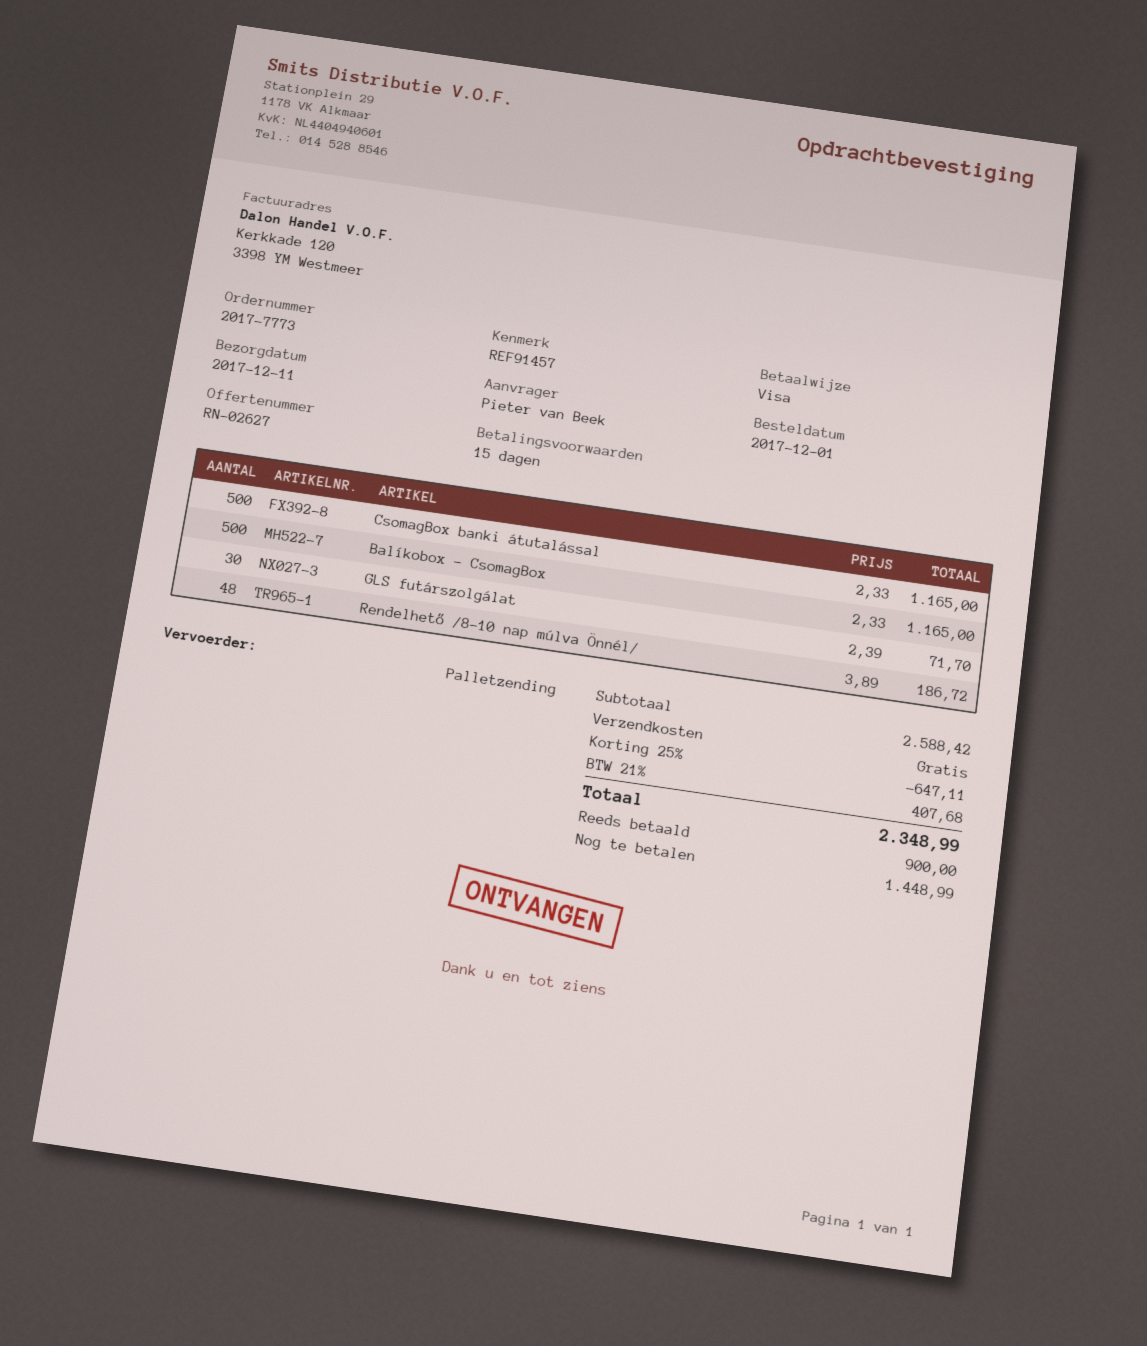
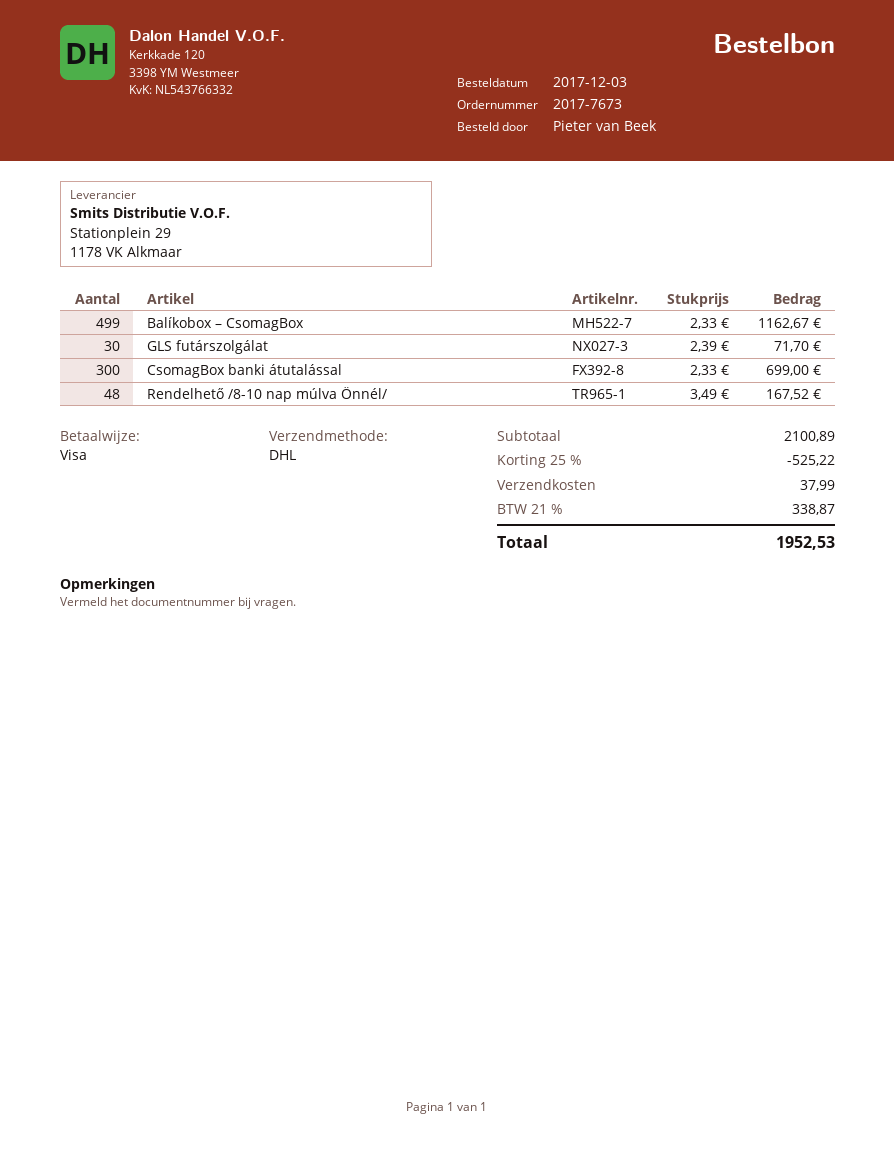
order number: 2017-7773 -> 2017-7673
order date: 2017-12-01 -> 2017-12-03
shipping method: pallet freight -> DHL
CsomagBox banki átutalással: 500 x 2.33 = 1165.00 -> 300 x 2.33 = 699.00
Balíkobox – CsomagBox: 500 x 2.33 = 1165.00 -> 499 x 2.33 = 1162.67
Rendelhető /8-10 nap múlva Önnél/: 48 x 3.89 = 186.72 -> 48 x 3.49 = 167.52
subtotal: 2588.42 -> 2100.89
discount: 25% = 647.11 -> 25% = 525.22
shipping: 0.00 -> 37.99
tax: 21% = 407.68 -> 21% = 338.87
total: 2348.99 -> 1952.53

